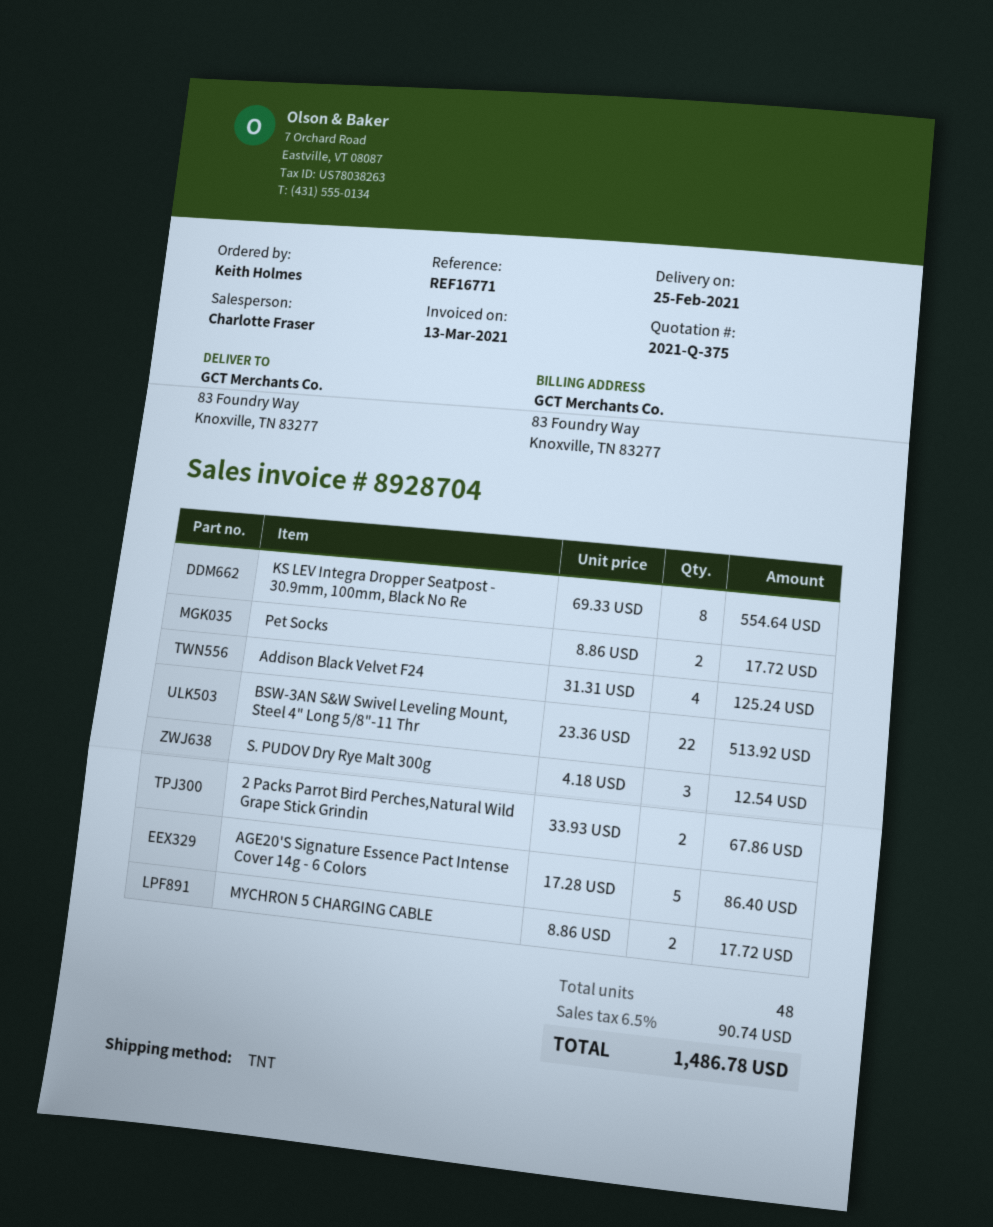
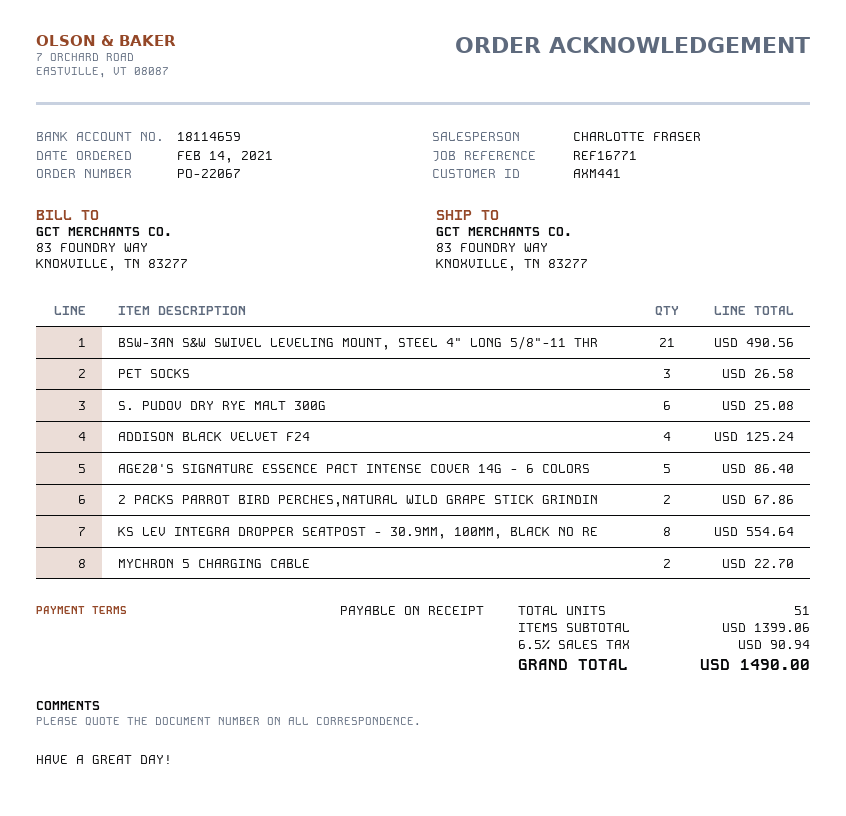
Pet Socks: 2 for 17.72 -> 3 for 26.58
BSW-3AN S&W Swivel Leveling Mount, Steel 4" Long 5/8"-11 Thr: 22 for 513.92 -> 21 for 490.56
S. PUDOV Dry Rye Malt 300g: 3 for 12.54 -> 6 for 25.08
MYCHRON 5 CHARGING CABLE: 2 for 17.72 -> 2 for 22.70
total quantity: 48 -> 51
tax: 6.5% = 90.74 -> 6.5% = 90.94
total: 1486.78 -> 1490.00

